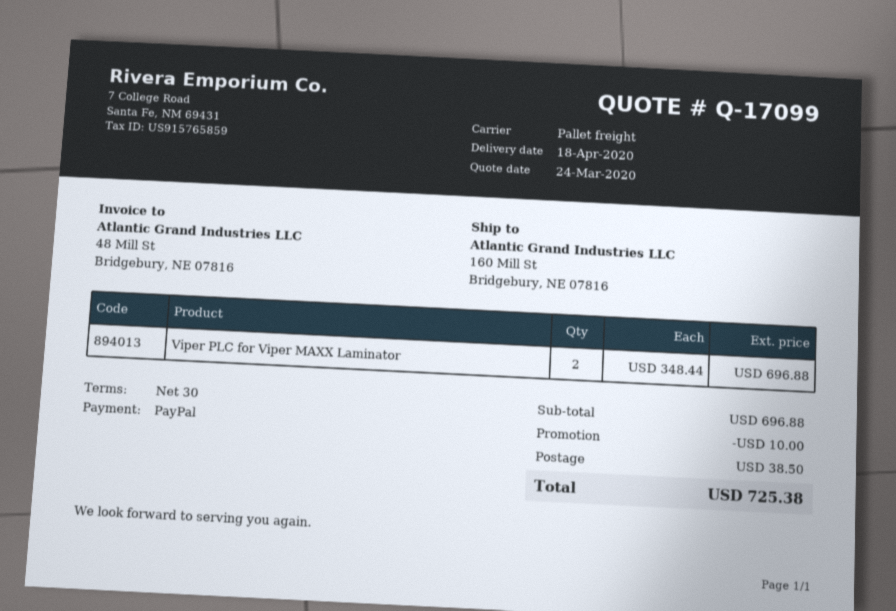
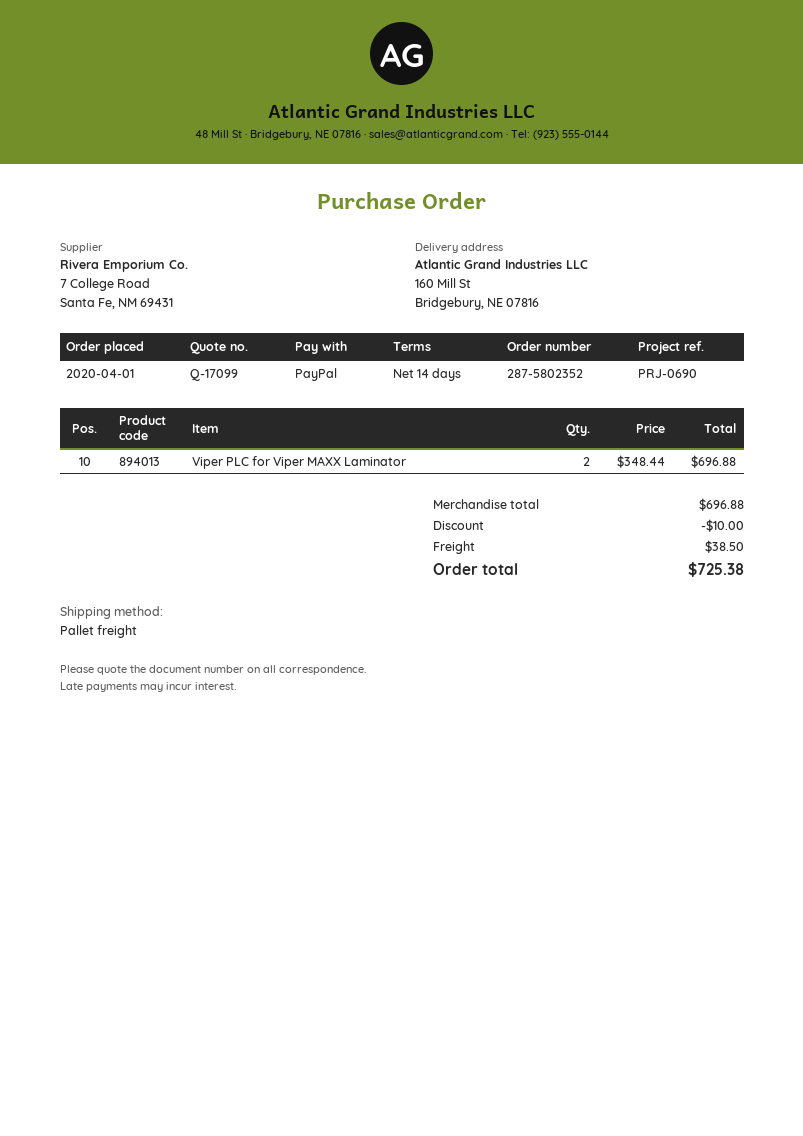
payment terms: 30 days -> 14 days

